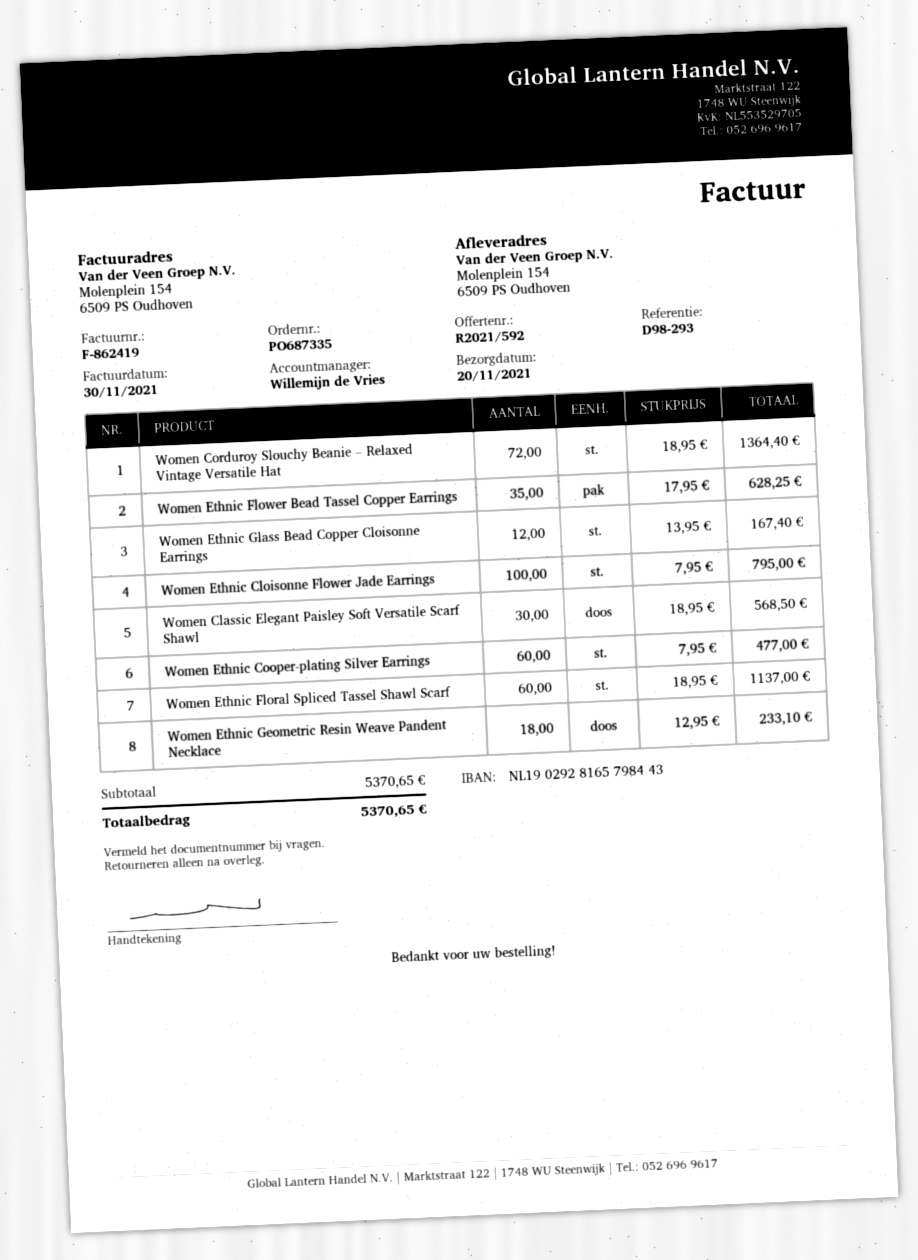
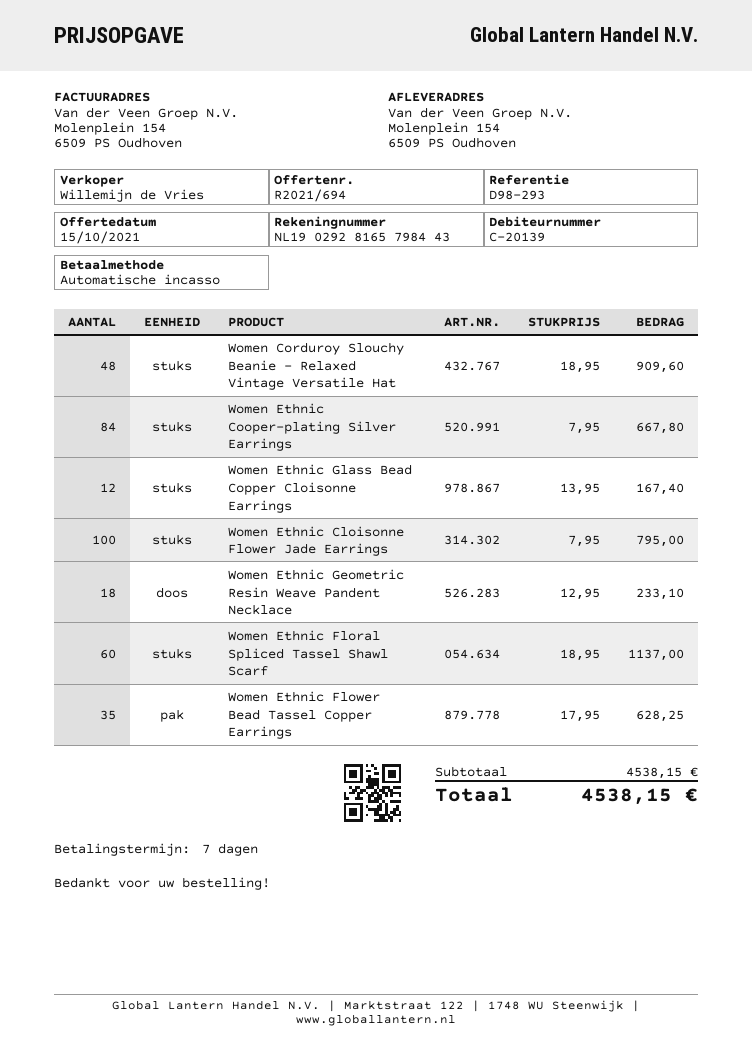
quote number: R2021/592 -> R2021/694
Women Corduroy Slouchy Beanie – Relaxed Vintage Versatile Hat: 72 x 18.95 = 1364.40 -> 48 x 18.95 = 909.60
Women Classic Elegant Paisley Soft Versatile Scarf Shawl: 30 x 18.95 = 568.50 -> none
Women Ethnic Cooper-plating Silver Earrings: 60 x 7.95 = 477.00 -> 84 x 7.95 = 667.80
subtotal: 5370.65 -> 4538.15
total: 5370.65 -> 4538.15

